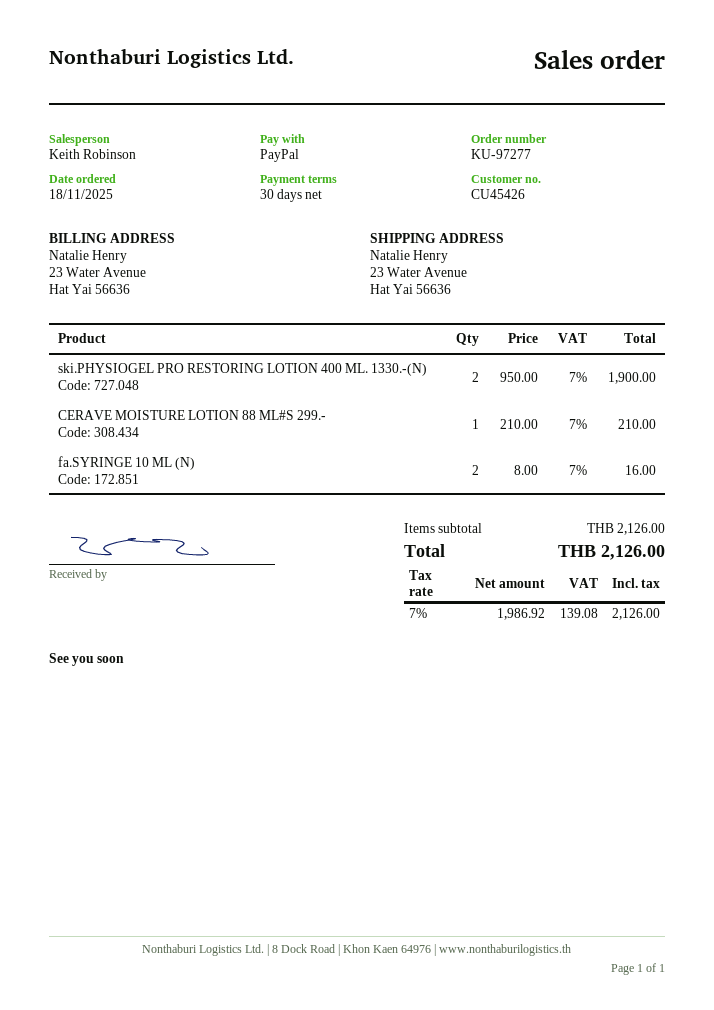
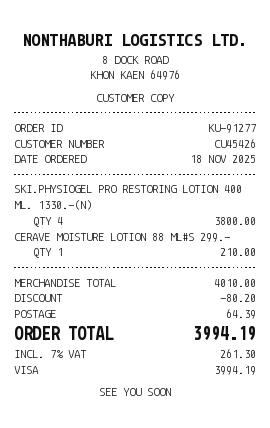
order number: KU-97277 -> KU-91277
payment method: PayPal -> Visa
ski.PHYSIOGEL PRO RESTORING LOTION 400 ML. 1330.-(N): 2 for 1900.00 -> 4 for 3800.00
fa.SYRINGE 10 ML (N): 2 for 16.00 -> none
subtotal: 2126.00 -> 4010.00
discount: none -> 80.20
shipping: none -> 64.39
tax: 7% = 139.08 -> 7% = 261.30
total: 2126.00 -> 3994.19

